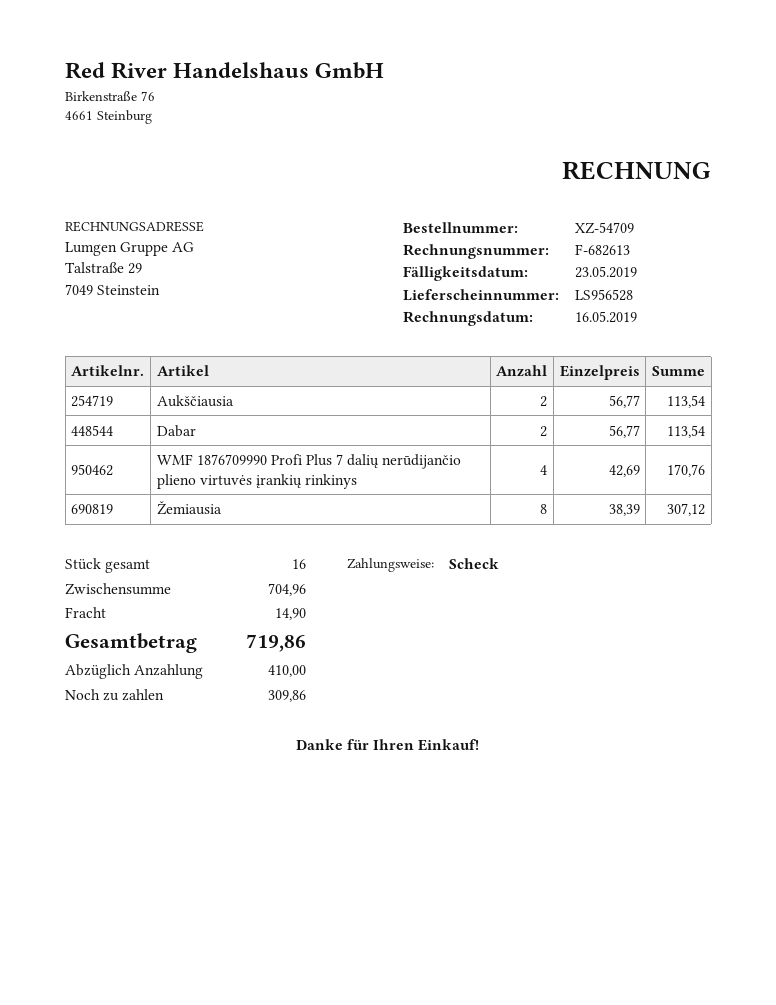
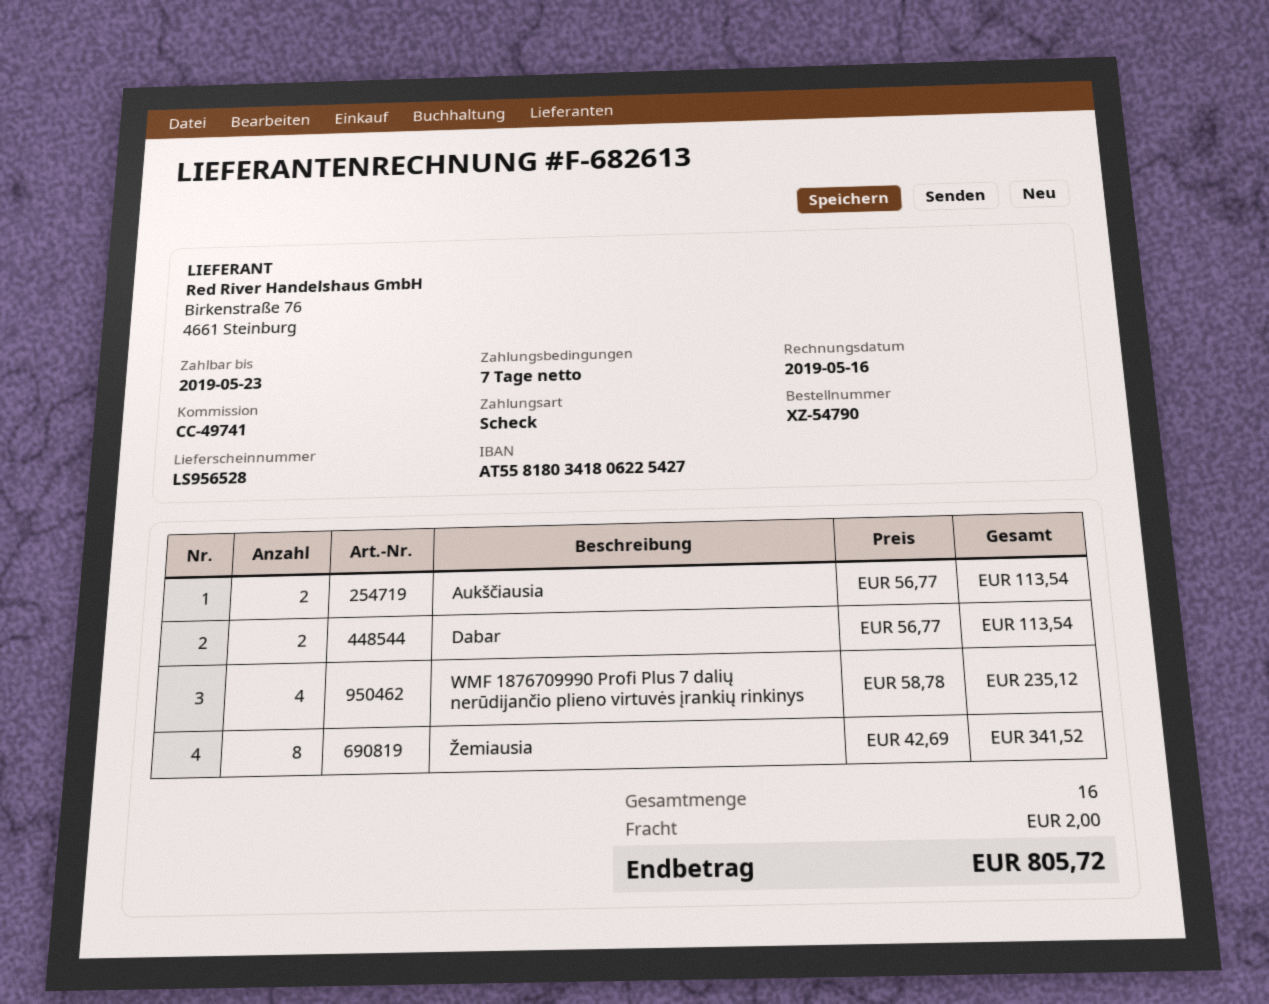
order number: XZ-54709 -> XZ-54790
WMF 1876709990 Profi Plus 7 dalių nerūdijančio plieno virtuvės įrankių rinkinys: 4 x 42.69 = 170.76 -> 4 x 58.78 = 235.12
Žemiausia: 8 x 38.39 = 307.12 -> 8 x 42.69 = 341.52
shipping: 14.90 -> 2.00
total: 719.86 -> 805.72

